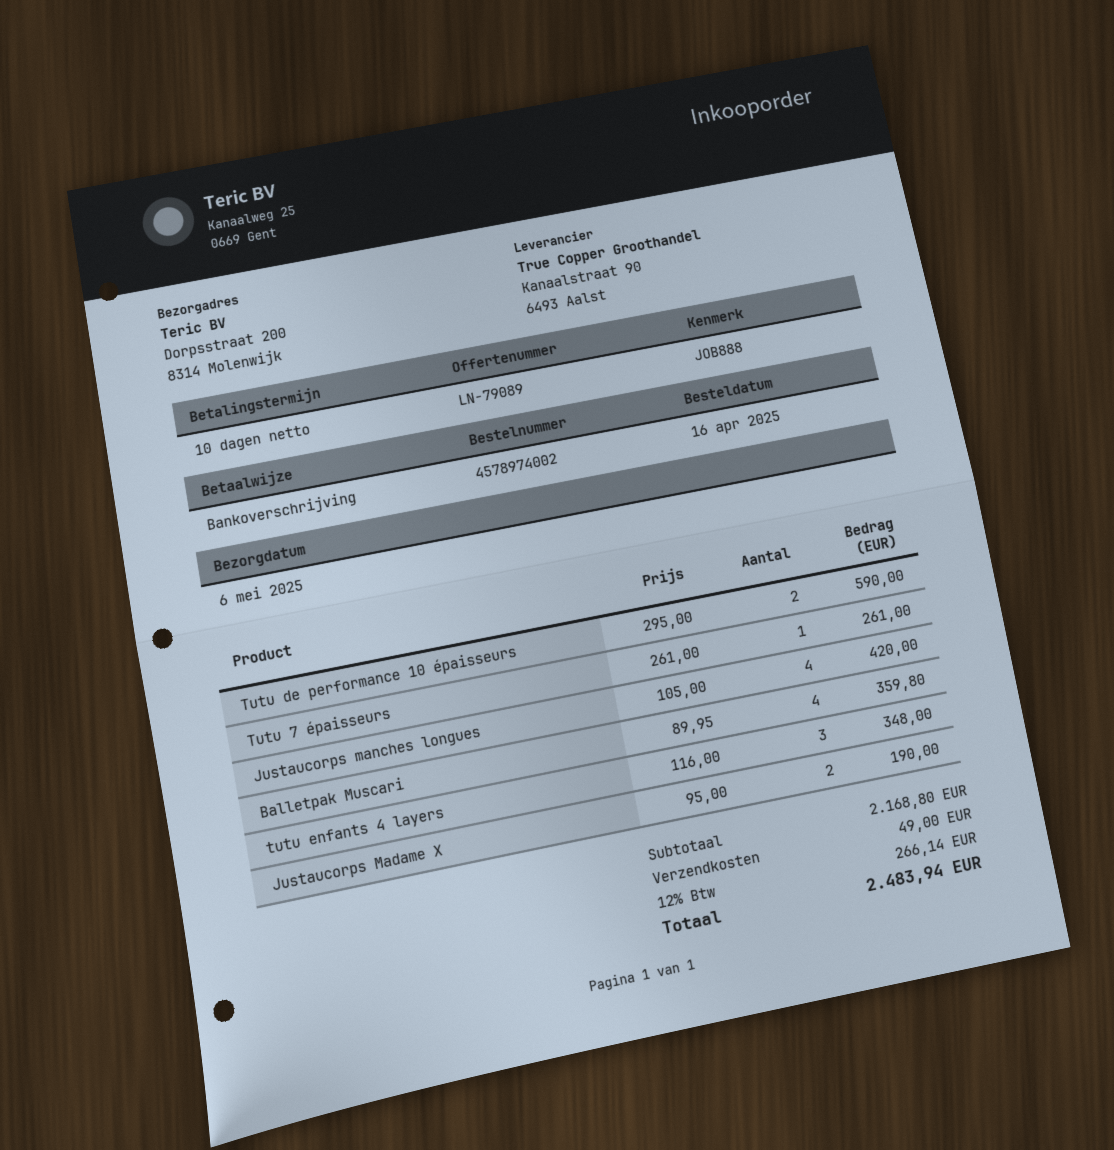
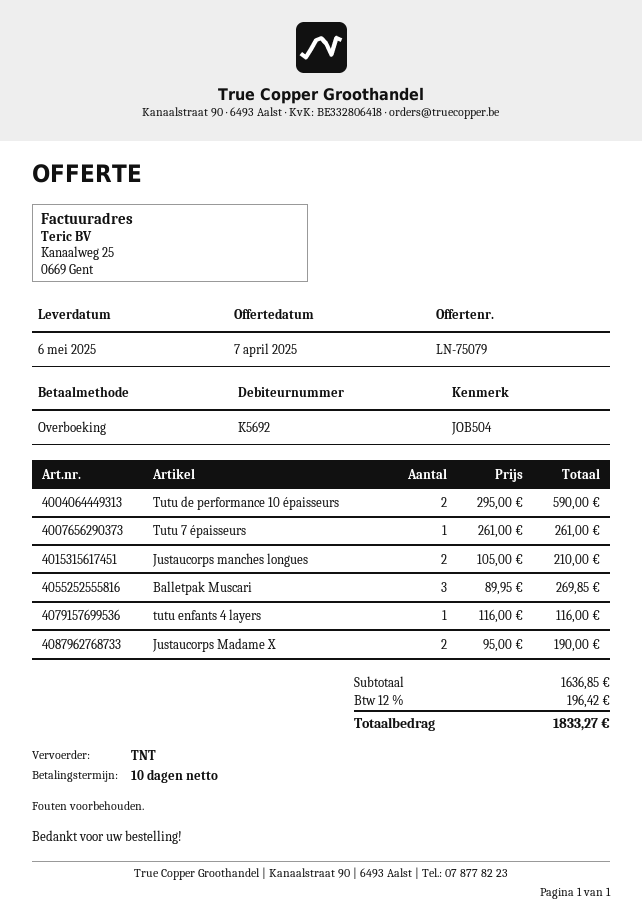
quote number: LN-79089 -> LN-75079
reference: JOB888 -> JOB504
Justaucorps manches longues: 4 x 105.00 = 420.00 -> 2 x 105.00 = 210.00
Balletpak Muscari: 4 x 89.95 = 359.80 -> 3 x 89.95 = 269.85
tutu enfants 4 layers: 3 x 116.00 = 348.00 -> 1 x 116.00 = 116.00
subtotal: 2168.80 -> 1636.85
shipping: 49.00 -> none
tax: 12% = 266.14 -> 12% = 196.42
total: 2483.94 -> 1833.27

